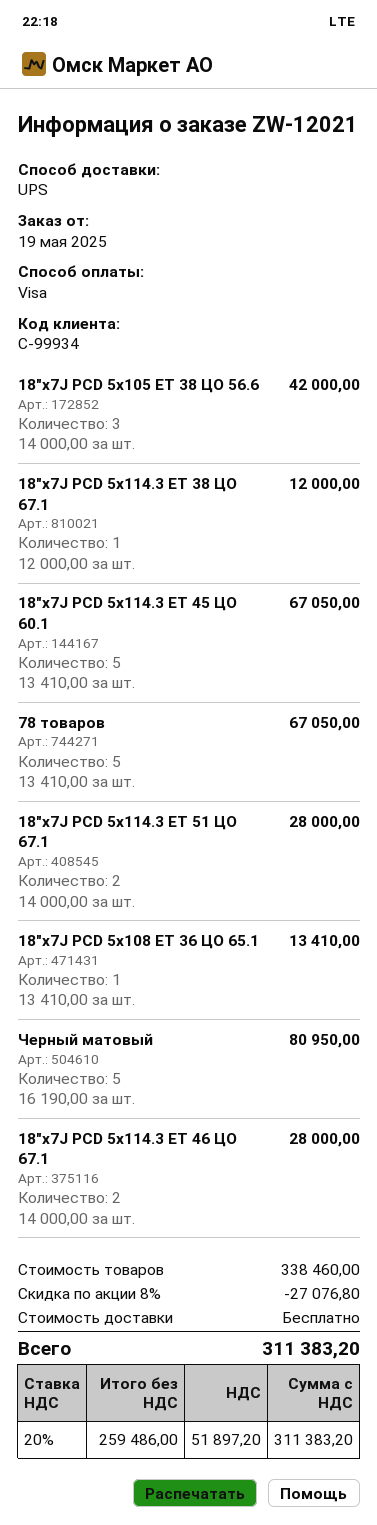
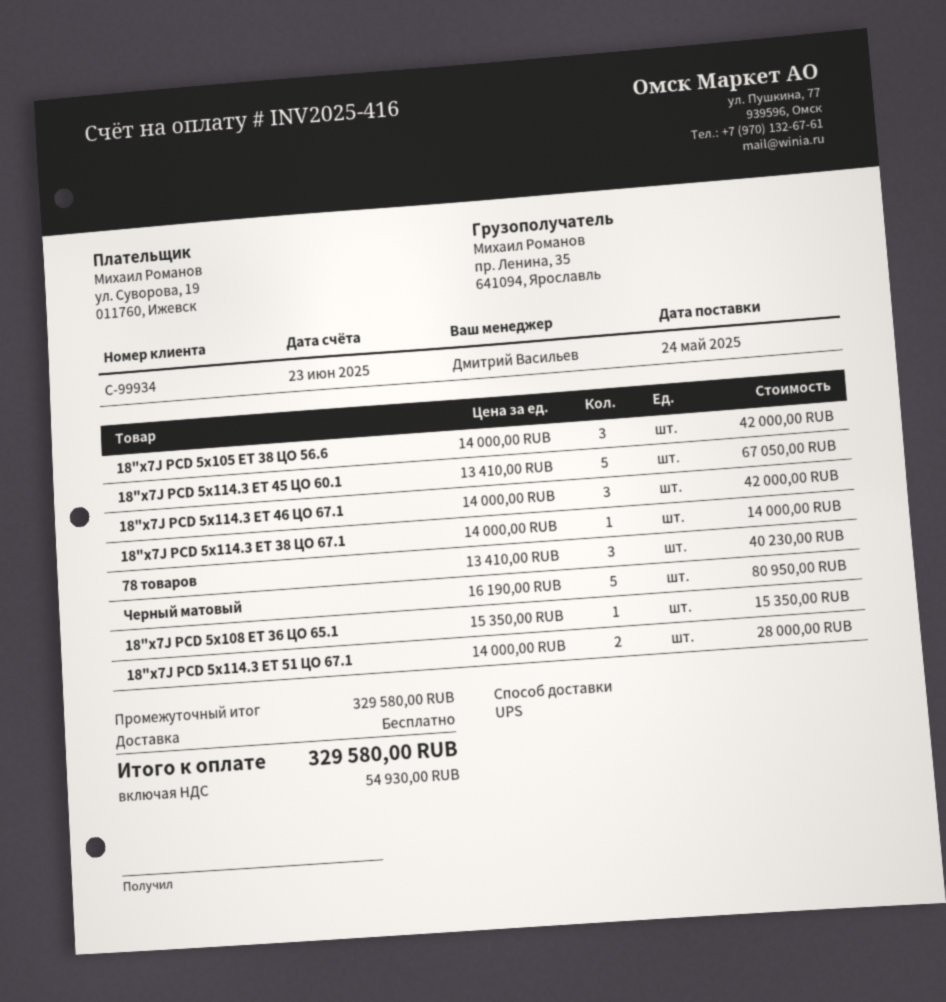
18"x7J PCD 5x114.3 ЕТ 38 ЦО 67.1: 1 x 12000.00 = 12000.00 -> 1 x 14000.00 = 14000.00
78 товаров: 5 x 13410.00 = 67050.00 -> 3 x 13410.00 = 40230.00
18"x7J PCD 5x108 ЕТ 36 ЦО 65.1: 1 x 13410.00 = 13410.00 -> 1 x 15350.00 = 15350.00
18"x7J PCD 5x114.3 ЕТ 46 ЦО 67.1: 2 x 14000.00 = 28000.00 -> 3 x 14000.00 = 42000.00
subtotal: 338460.00 -> 329580.00
discount: 8% = 27076.80 -> none
tax: 51897.20 -> 54930.00
total: 311383.20 -> 329580.00

